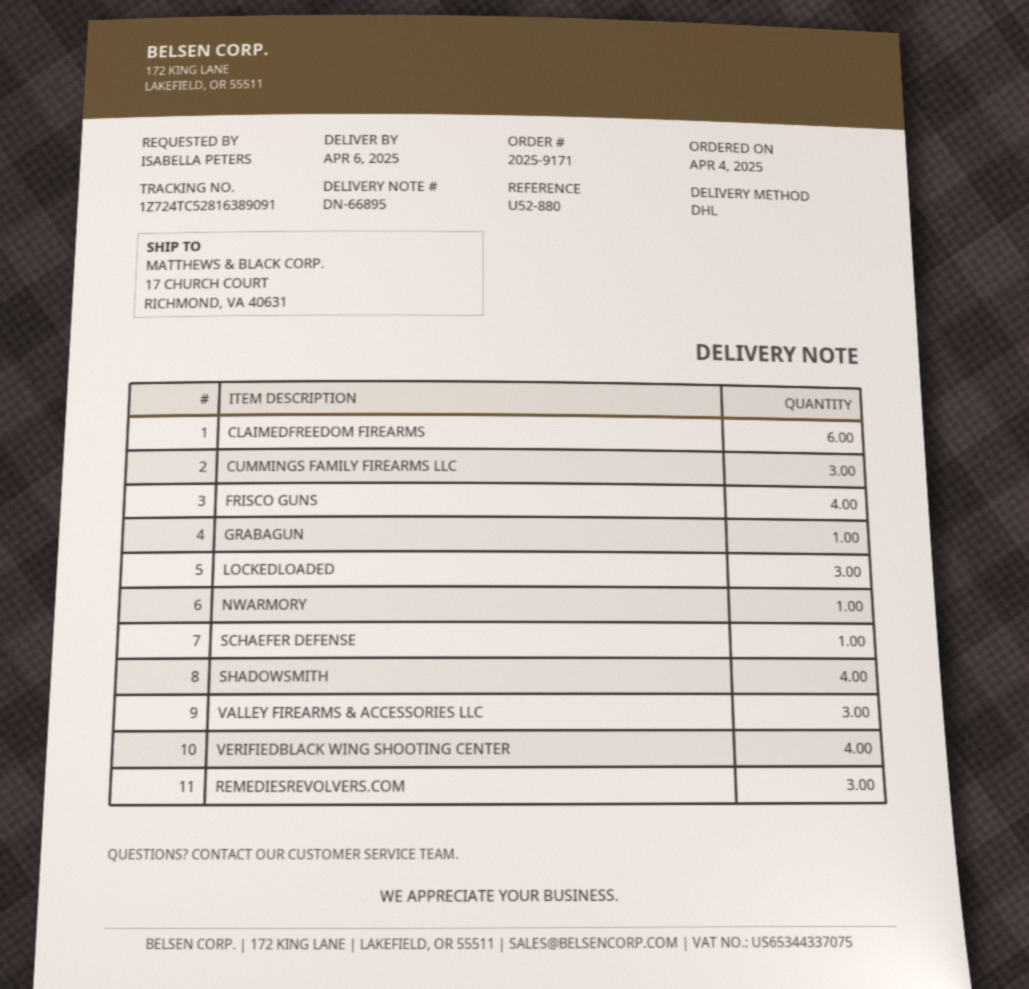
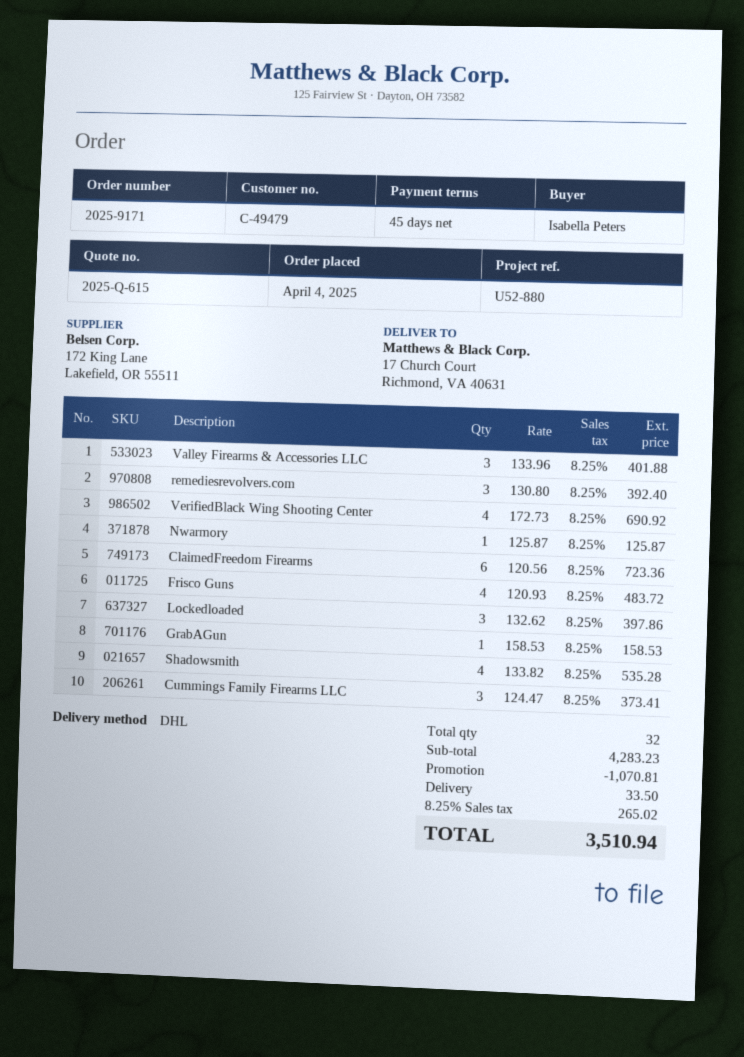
SCHAEFER DEFENSE: 1 -> none

